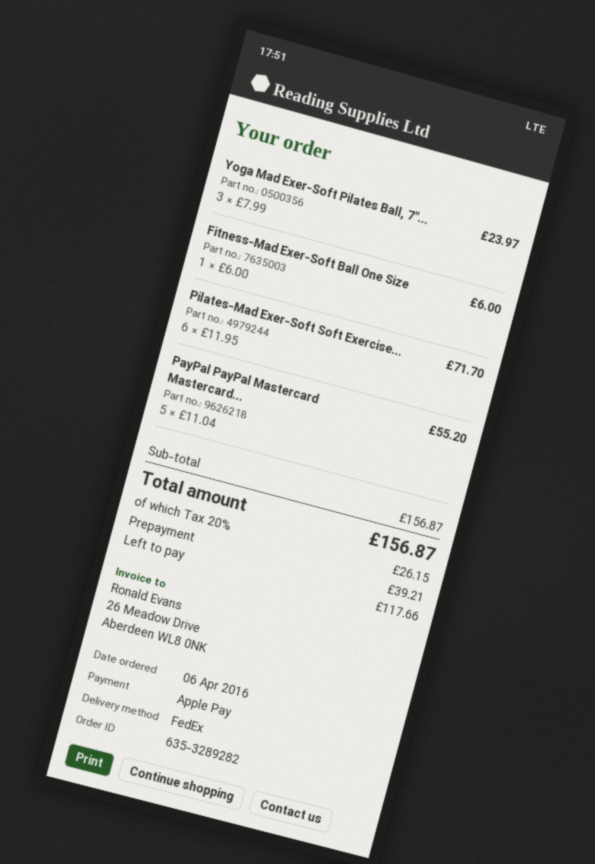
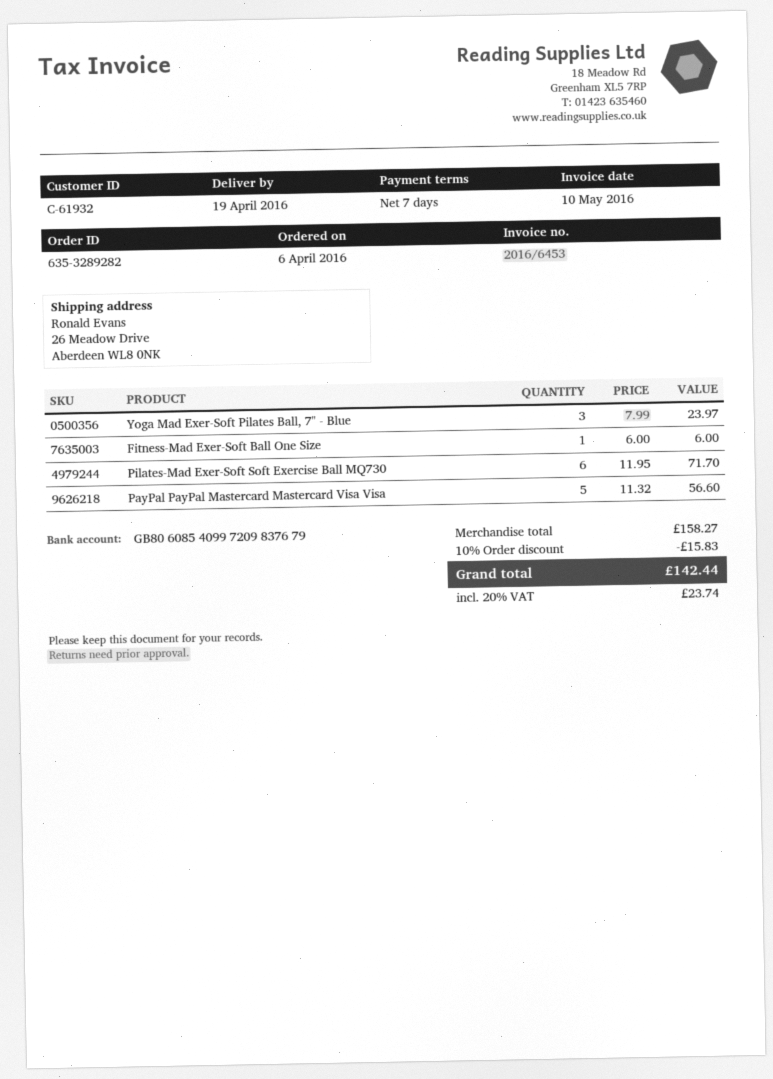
PayPal PayPal Mastercard Mastercard...: 5 x 11.04 = 55.20 -> 5 x 11.32 = 56.60
subtotal: 156.87 -> 158.27
discount: none -> 10% = 15.83
tax: 20% = 26.15 -> 20% = 23.74
total: 156.87 -> 142.44

